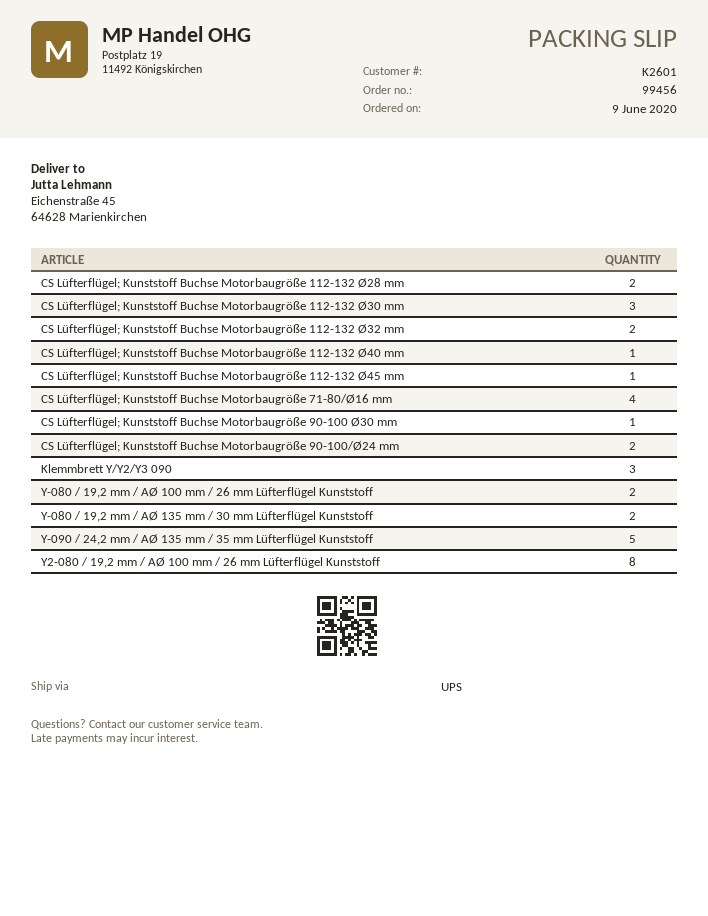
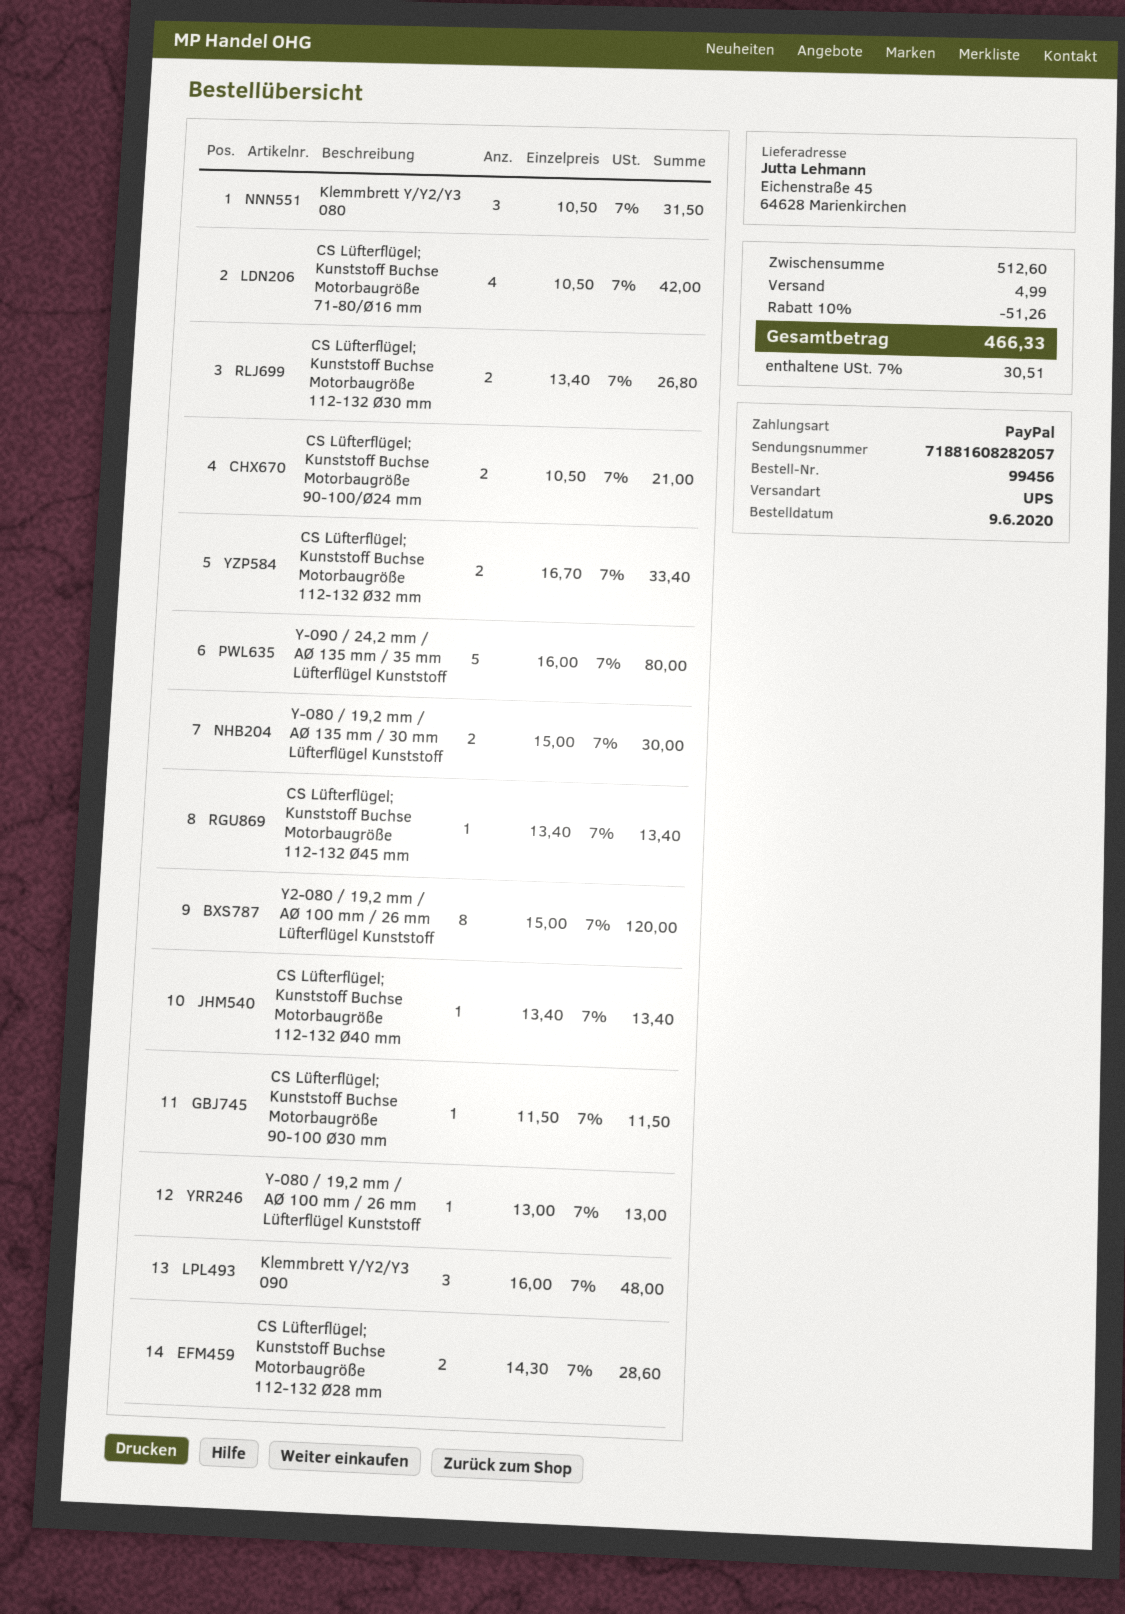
CS Lüfterflügel; Kunststoff Buchse Motorbaugröße 112-132 Ø30 mm: 3 -> 2
Y-080 / 19,2 mm / AØ 100 mm / 26 mm Lüfterflügel Kunststoff: 2 -> 1
Klemmbrett Y/Y2/Y3 080: none -> 3

